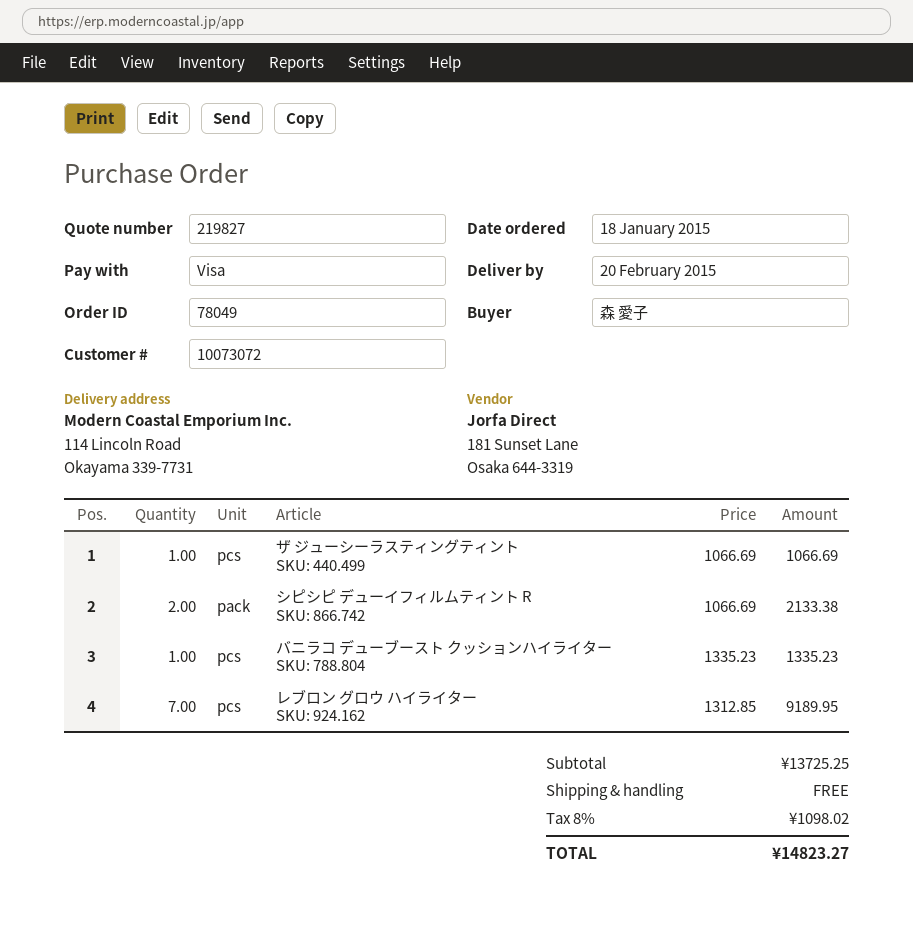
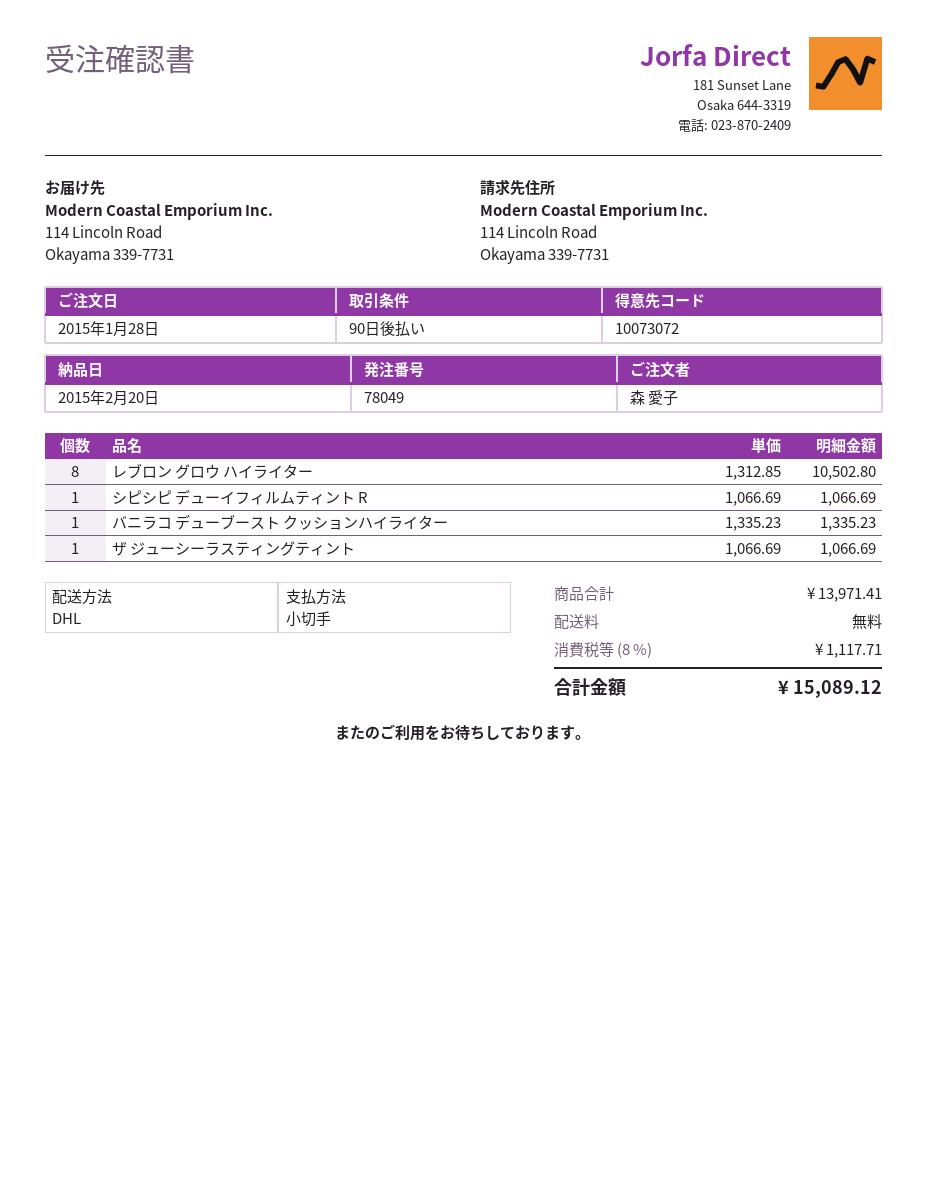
order date: 2015-01-18 -> 2015-01-28
payment method: Visa -> cheque
シピシピ デューイフィルムティント R: 2 x 1066.69 = 2133.38 -> 1 x 1066.69 = 1066.69
レブロン グロウ ハイライター: 7 x 1312.85 = 9189.95 -> 8 x 1312.85 = 10502.80
subtotal: 13725.25 -> 13971.41
tax: 8% = 1098.02 -> 8% = 1117.71
total: 14823.27 -> 15089.12

